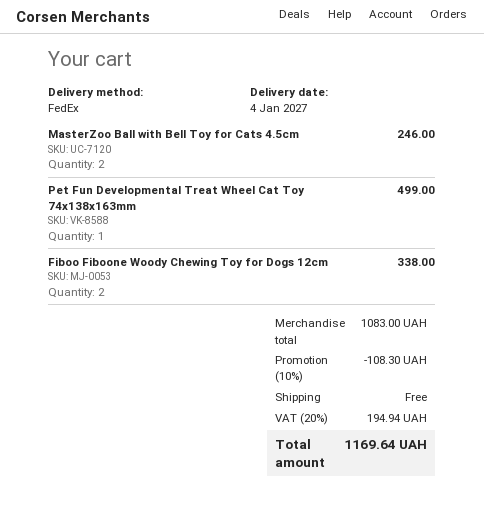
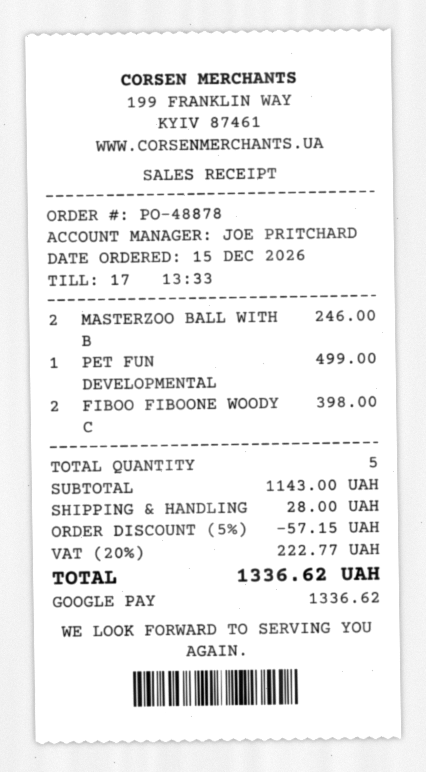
Fiboo Fiboone Woody Chewing Toy for Dogs 12cm: 2 for 338.00 -> 2 for 398.00
subtotal: 1083.00 -> 1143.00
discount: 10% = 108.30 -> 5% = 57.15
shipping: 0.00 -> 28.00
tax: 20% = 194.94 -> 20% = 222.77
total: 1169.64 -> 1336.62

